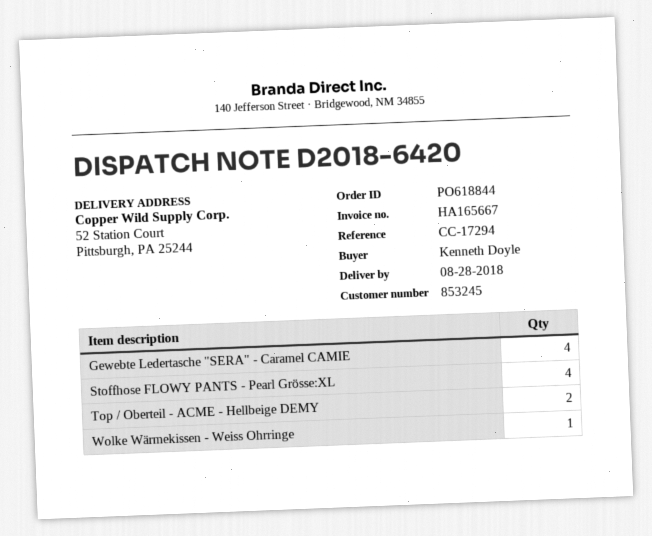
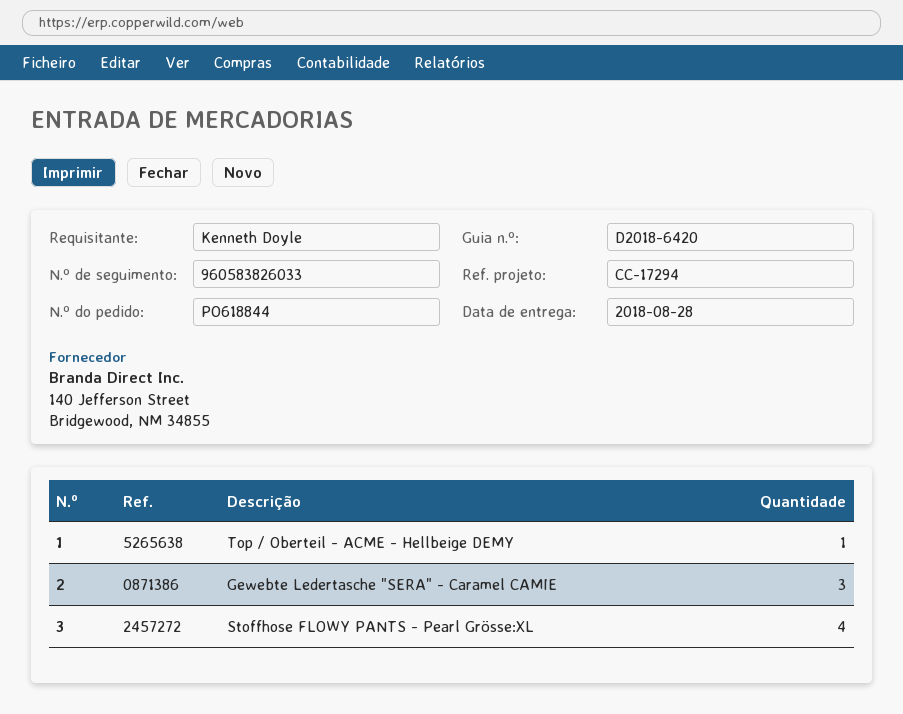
Gewebte Ledertasche "SERA" - Caramel CAMIE: 4 -> 3
Top / Oberteil - ACME - Hellbeige DEMY: 2 -> 1
Wolke Wärmekissen - Weiss Ohrringe: 1 -> none

